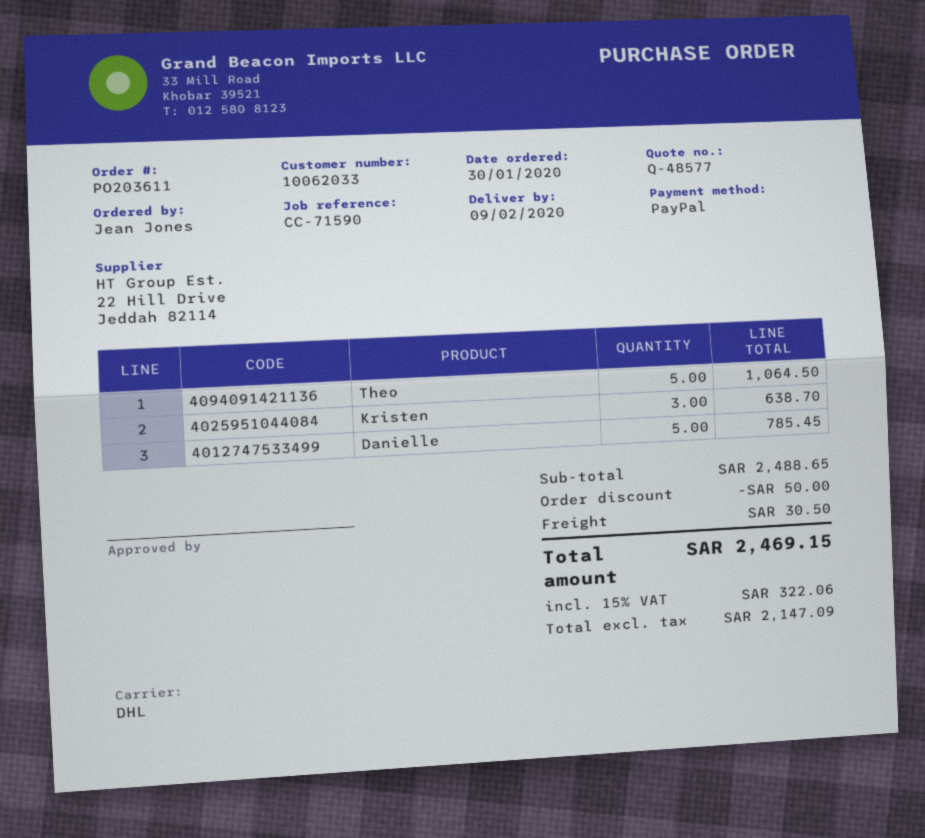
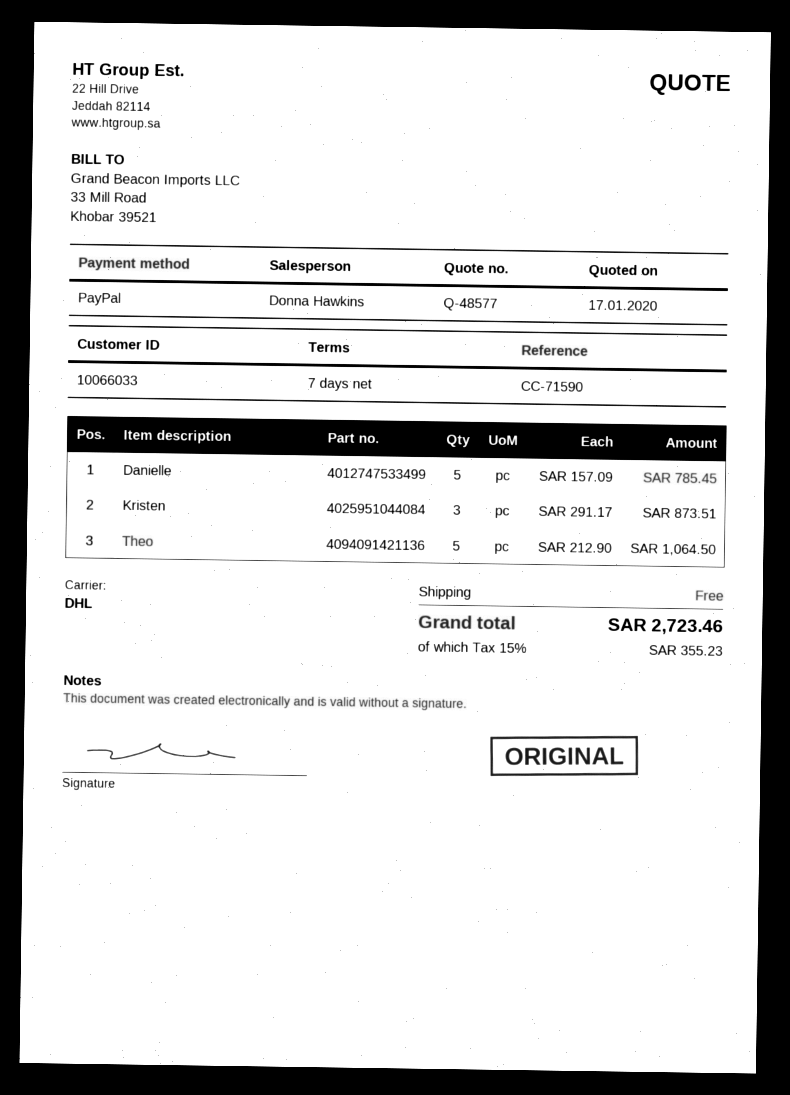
customer number: 10062033 -> 10066033
Kristen: 3 for 638.70 -> 3 for 873.51
discount: 50.00 -> none
shipping: 30.50 -> 0.00
tax: 15% = 322.06 -> 15% = 355.23
total: 2469.15 -> 2723.46

